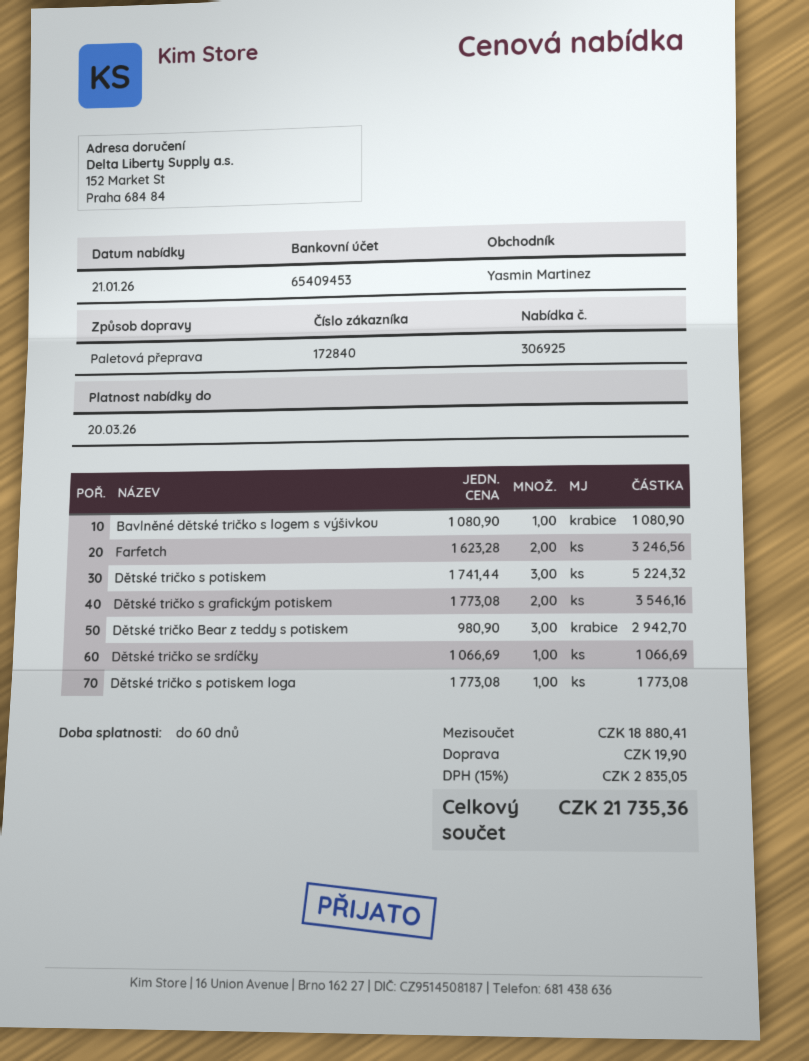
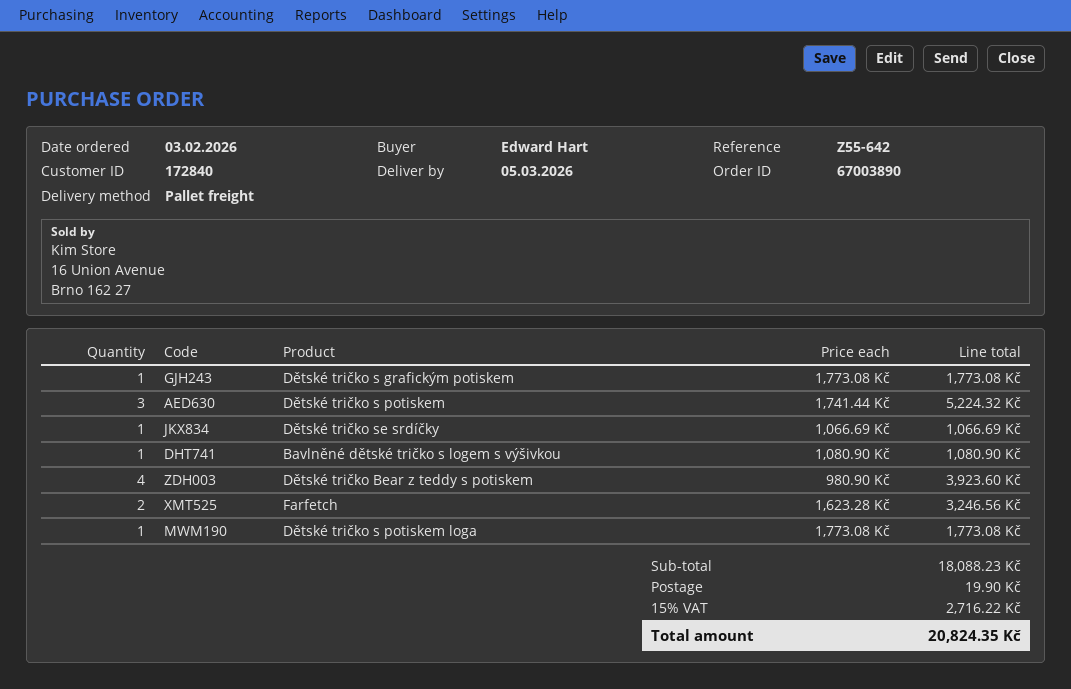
Dětské tričko s grafickým potiskem: 2 x 1773.08 = 3546.16 -> 1 x 1773.08 = 1773.08
Dětské tričko Bear z teddy s potiskem: 3 x 980.90 = 2942.70 -> 4 x 980.90 = 3923.60
subtotal: 18880.41 -> 18088.23
tax: 15% = 2835.05 -> 15% = 2716.22
total: 21735.36 -> 20824.35

